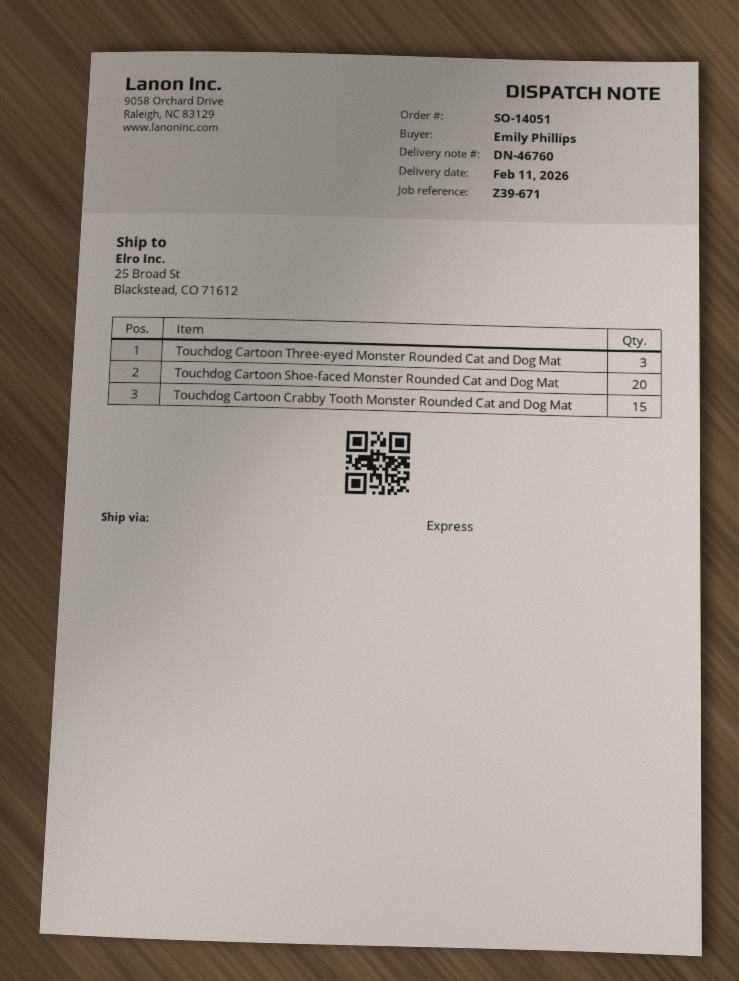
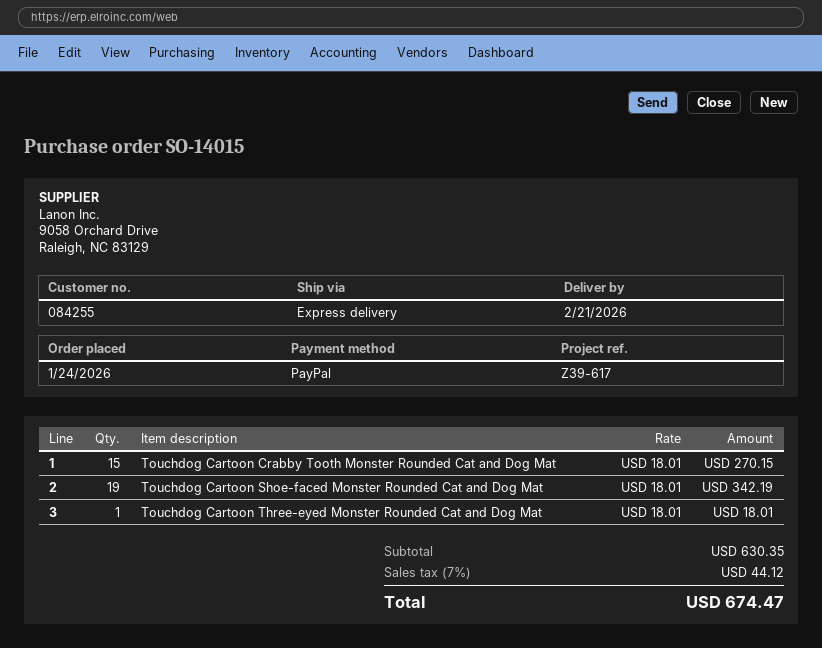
order number: SO-14051 -> SO-14015
delivery date: 2026-02-11 -> 2026-02-21
reference: Z39-671 -> Z39-617
Touchdog Cartoon Three-eyed Monster Rounded Cat and Dog Mat: 3 -> 1
Touchdog Cartoon Shoe-faced Monster Rounded Cat and Dog Mat: 20 -> 19

